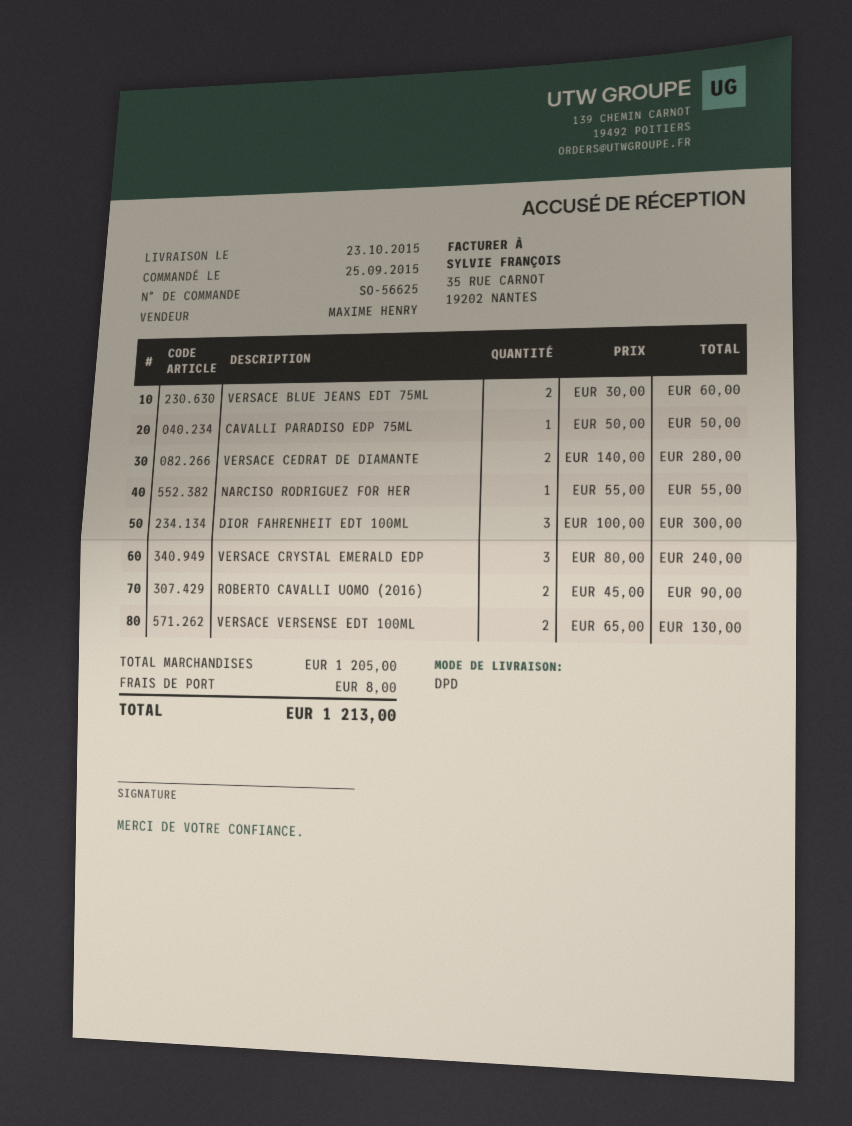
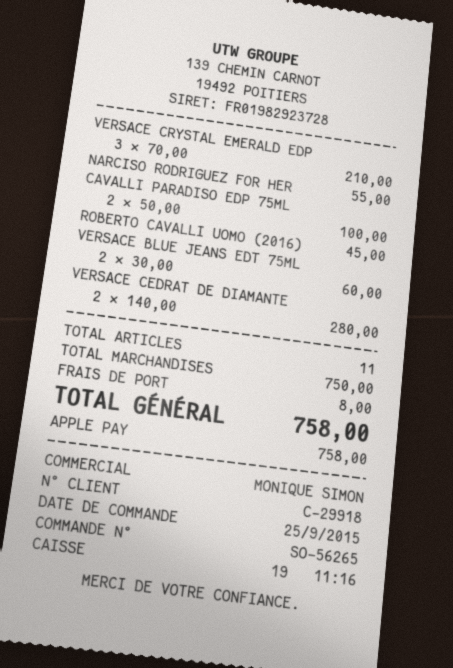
order number: SO-56625 -> SO-56265
sales rep: MAXIME HENRY -> MONIQUE SIMON
CAVALLI PARADISO EDP 75ML: 1 x 50.00 = 50.00 -> 2 x 50.00 = 100.00
DIOR FAHRENHEIT EDT 100ML: 3 x 100.00 = 300.00 -> none
VERSACE CRYSTAL EMERALD EDP: 3 x 80.00 = 240.00 -> 3 x 70.00 = 210.00
ROBERTO CAVALLI UOMO (2016): 2 x 45.00 = 90.00 -> 1 x 45.00 = 45.00
VERSACE VERSENSE EDT 100ML: 2 x 65.00 = 130.00 -> none
subtotal: 1205.00 -> 750.00
total: 1213.00 -> 758.00

